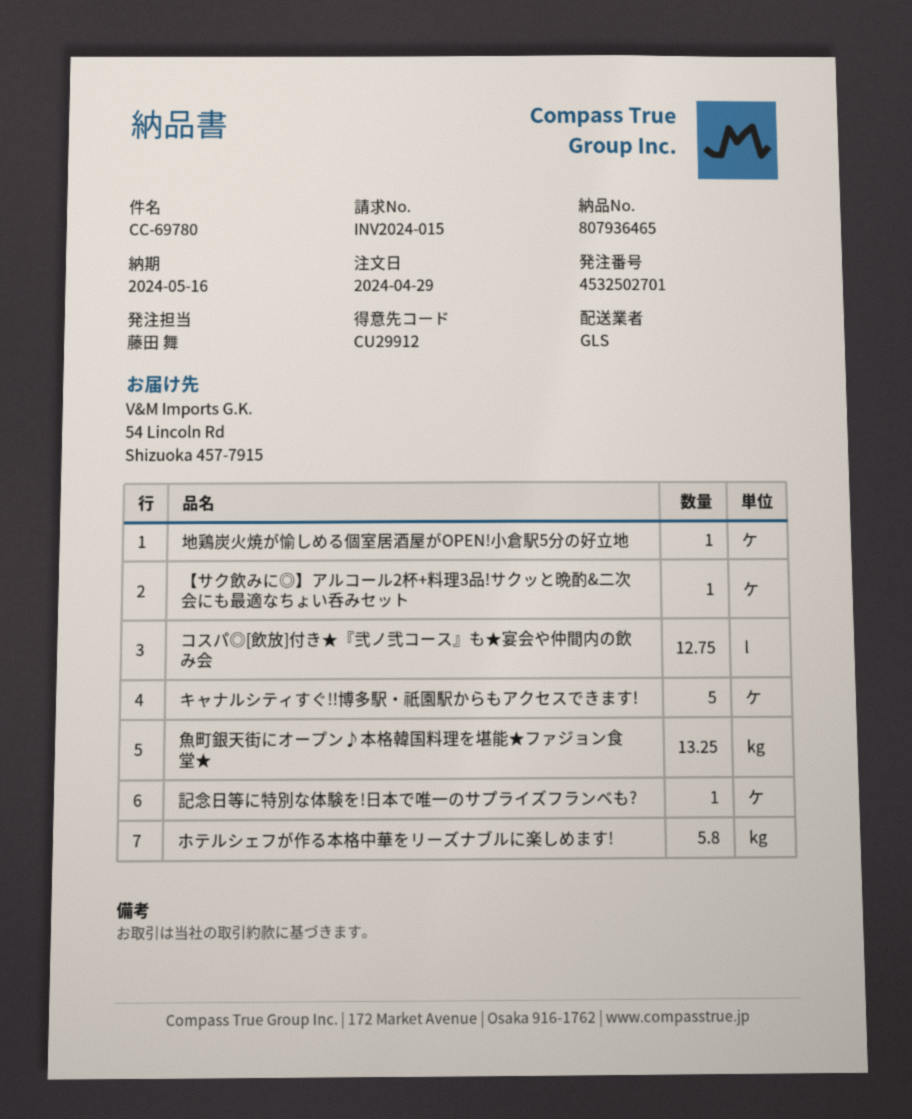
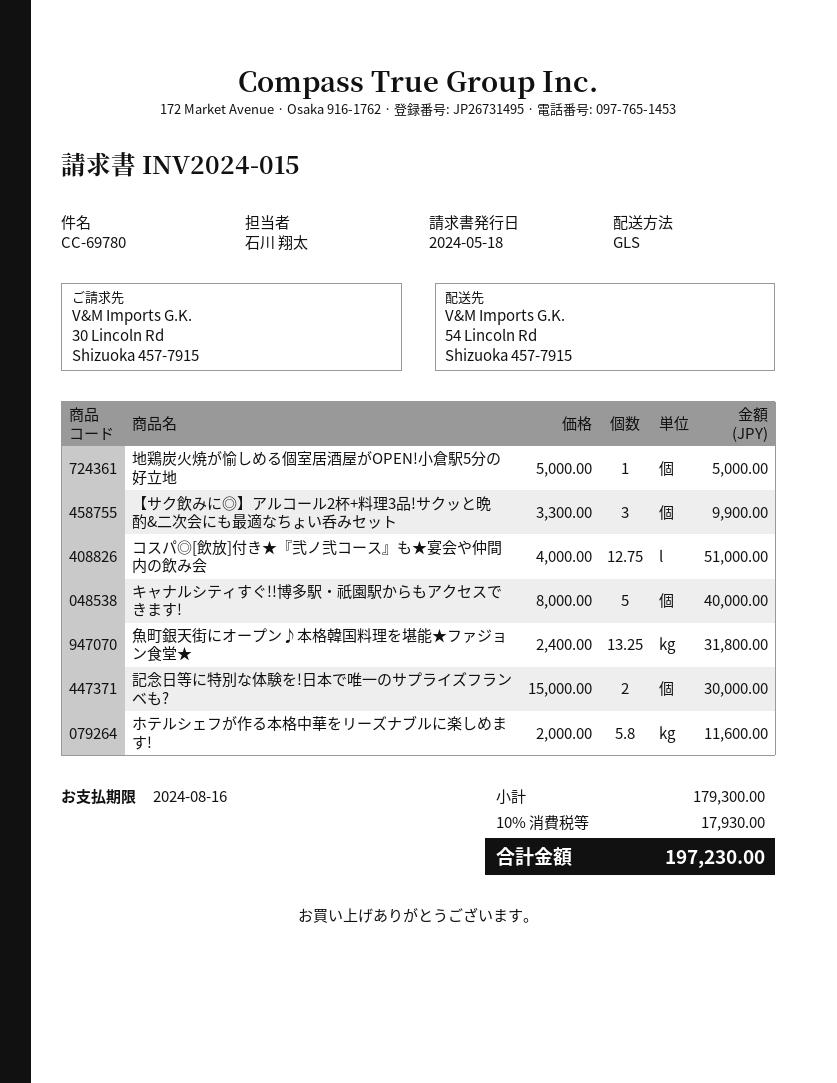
【サク飲みに◎】アルコール2杯+料理3品!サクッと晩酌&二次会にも最適なちょい呑みセット: 1 -> 3
記念日等に特別な体験を!日本で唯一のサプライズフランベも?: 1 -> 2

